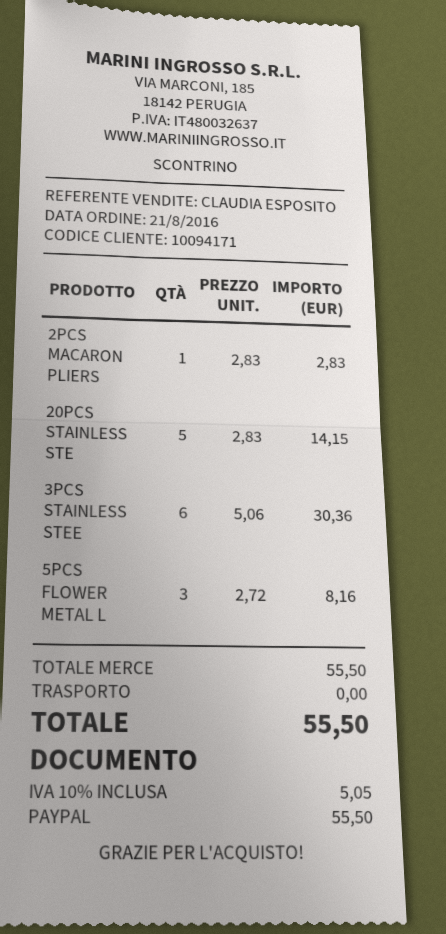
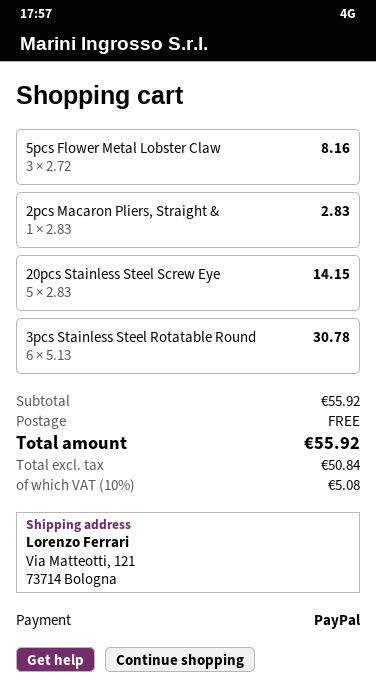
3PCS STAINLESS STEE: 6 x 5.06 = 30.36 -> 6 x 5.13 = 30.78
subtotal: 55.50 -> 55.92
tax: 10% = 5.05 -> 10% = 5.08
total: 55.50 -> 55.92

